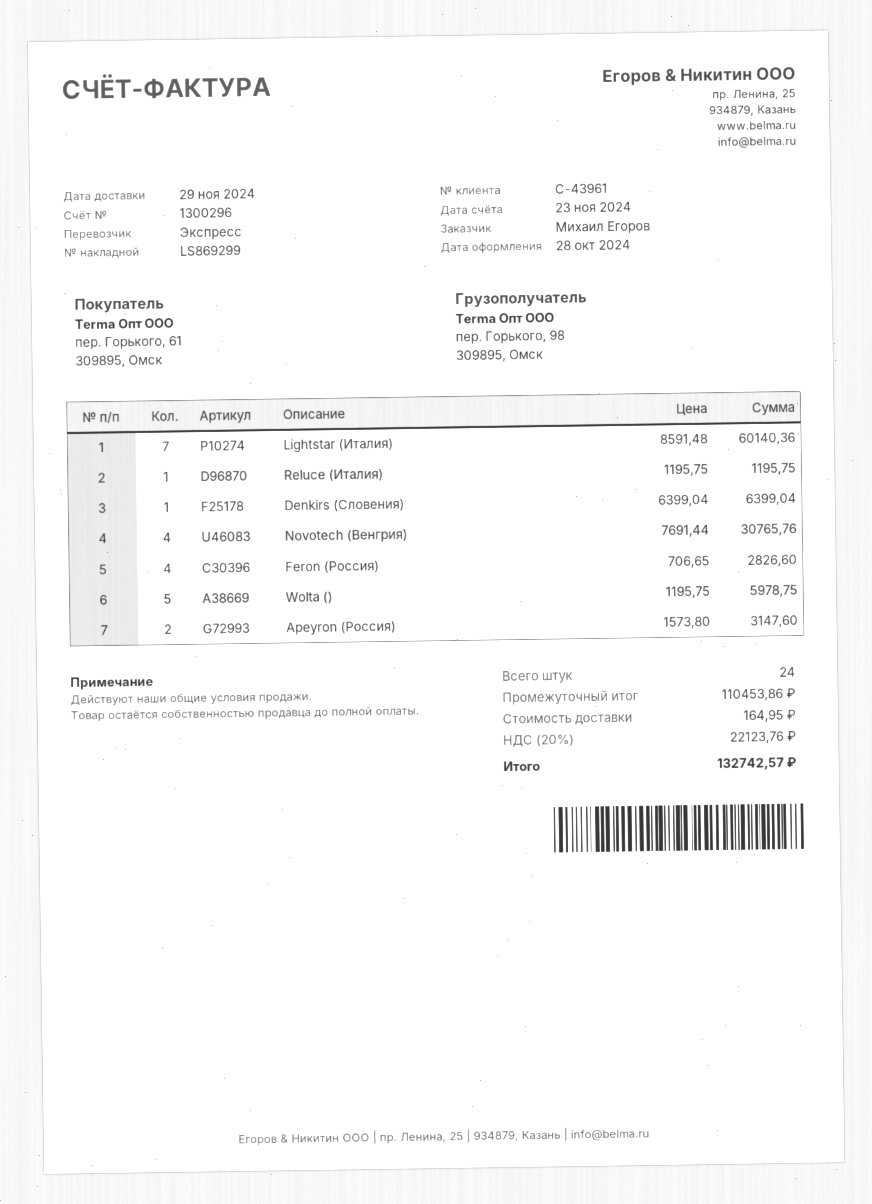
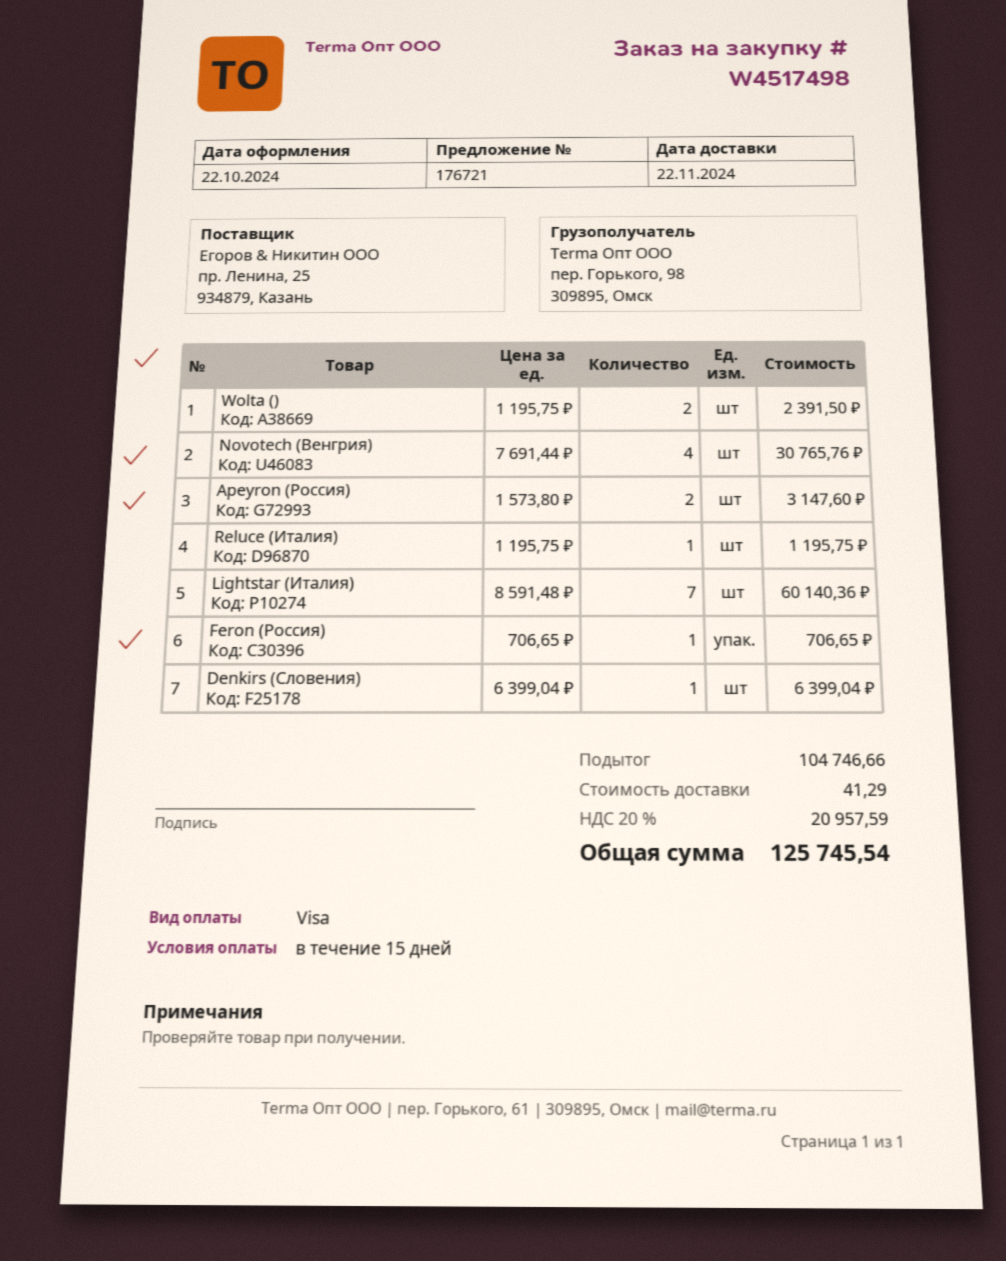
order date: 2024-10-28 -> 2024-10-22
delivery date: 2024-11-29 -> 2024-11-22
Feron (Россия): 4 x 706.65 = 2826.60 -> 1 x 706.65 = 706.65
Wolta (): 5 x 1195.75 = 5978.75 -> 2 x 1195.75 = 2391.50
subtotal: 110453.86 -> 104746.66
shipping: 164.95 -> 41.29
tax: 20% = 22123.76 -> 20% = 20957.59
total: 132742.57 -> 125745.54

